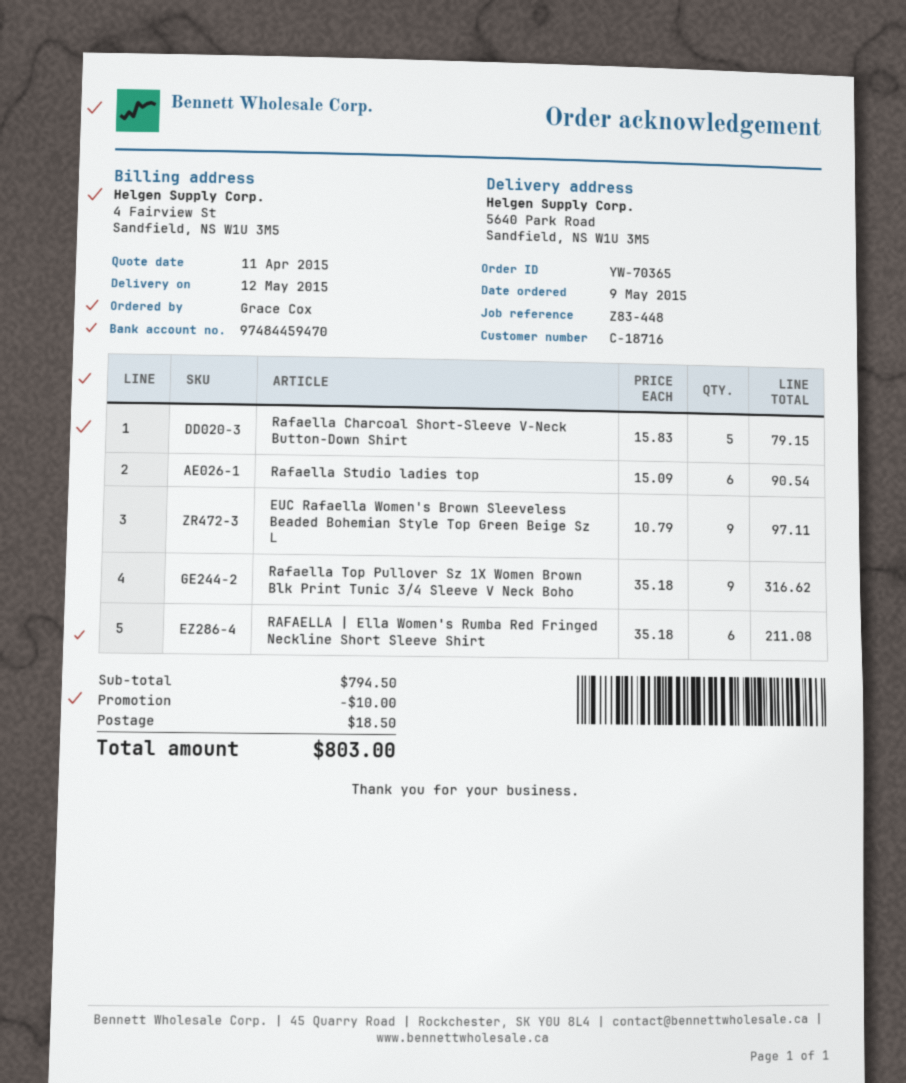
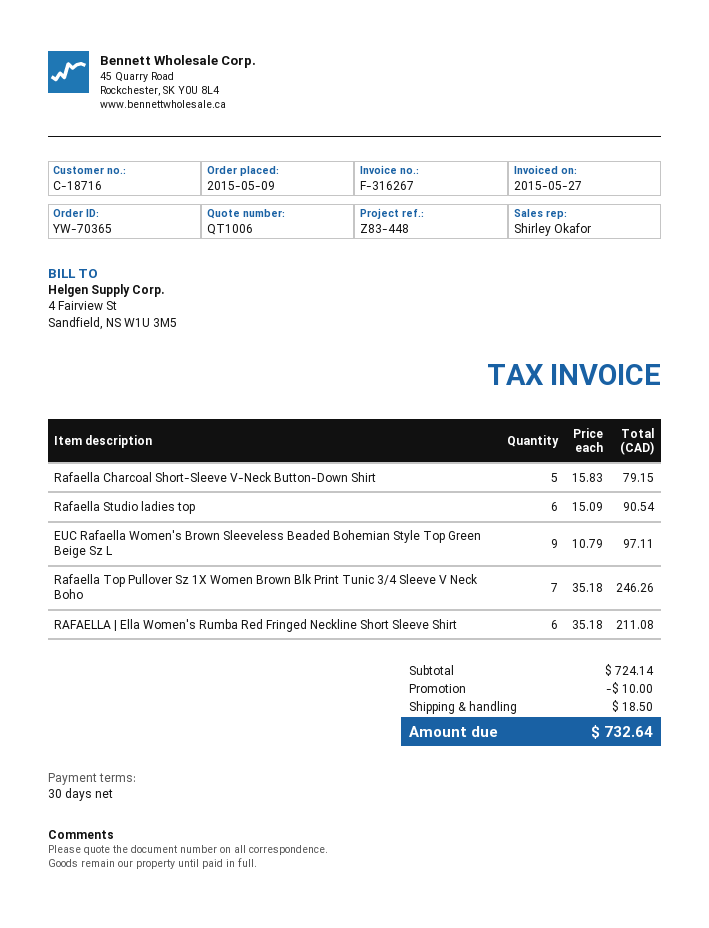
Rafaella Top Pullover Sz 1X Women Brown Blk Print Tunic 3/4 Sleeve V Neck Boho: 9 x 35.18 = 316.62 -> 7 x 35.18 = 246.26
subtotal: 794.50 -> 724.14
total: 803.00 -> 732.64

